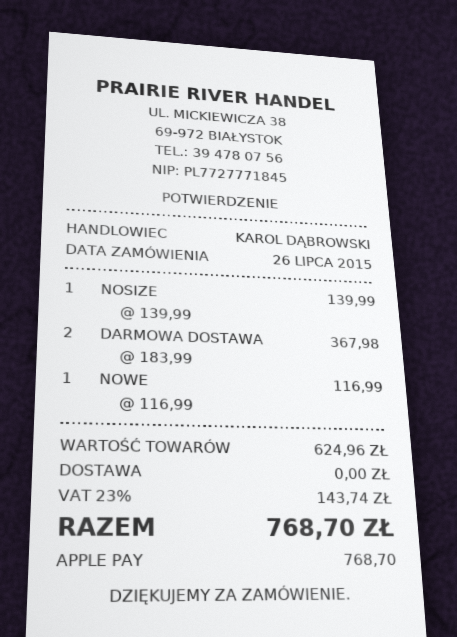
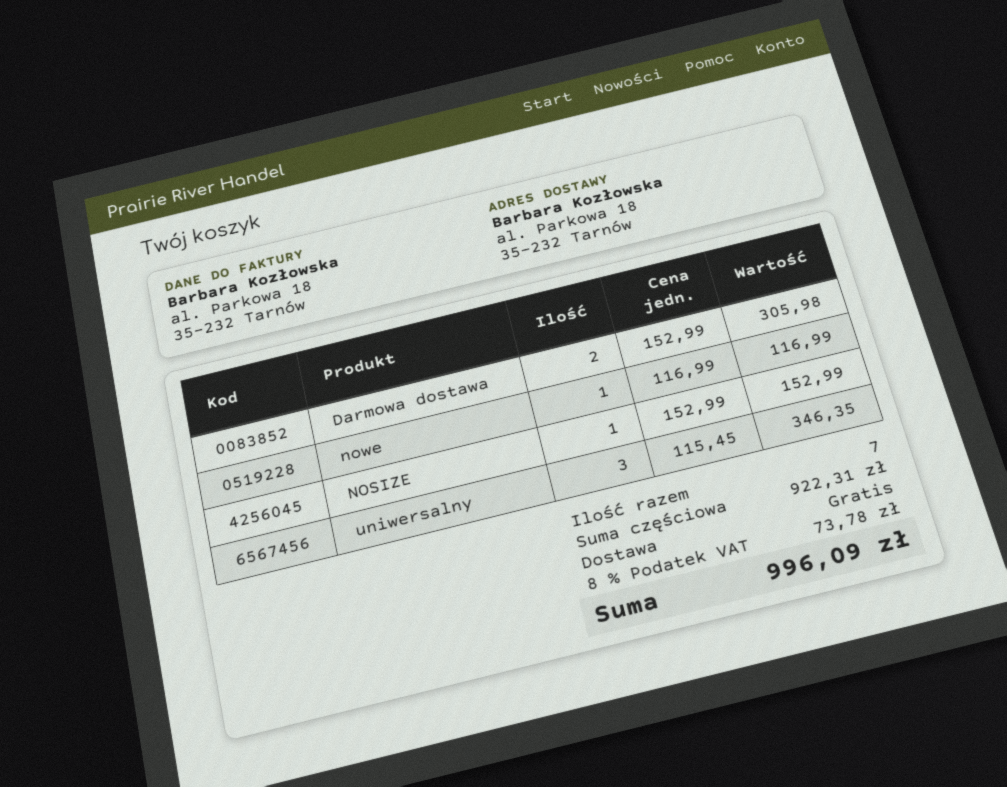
NOSIZE: 1 x 139.99 = 139.99 -> 1 x 152.99 = 152.99
DARMOWA DOSTAWA: 2 x 183.99 = 367.98 -> 2 x 152.99 = 305.98
uniwersalny: none -> 3 x 115.45 = 346.35
subtotal: 624.96 -> 922.31
tax: 23% = 143.74 -> 8% = 73.78
total: 768.70 -> 996.09

